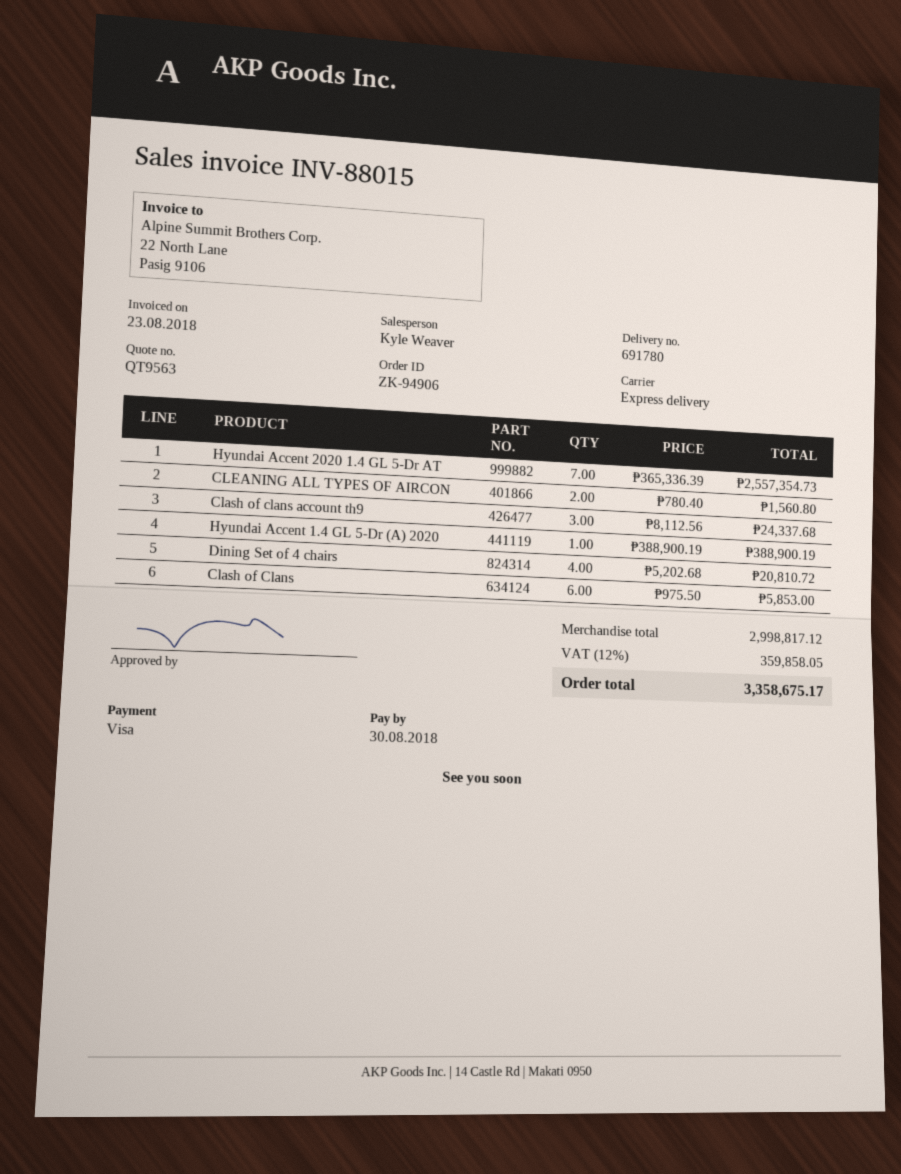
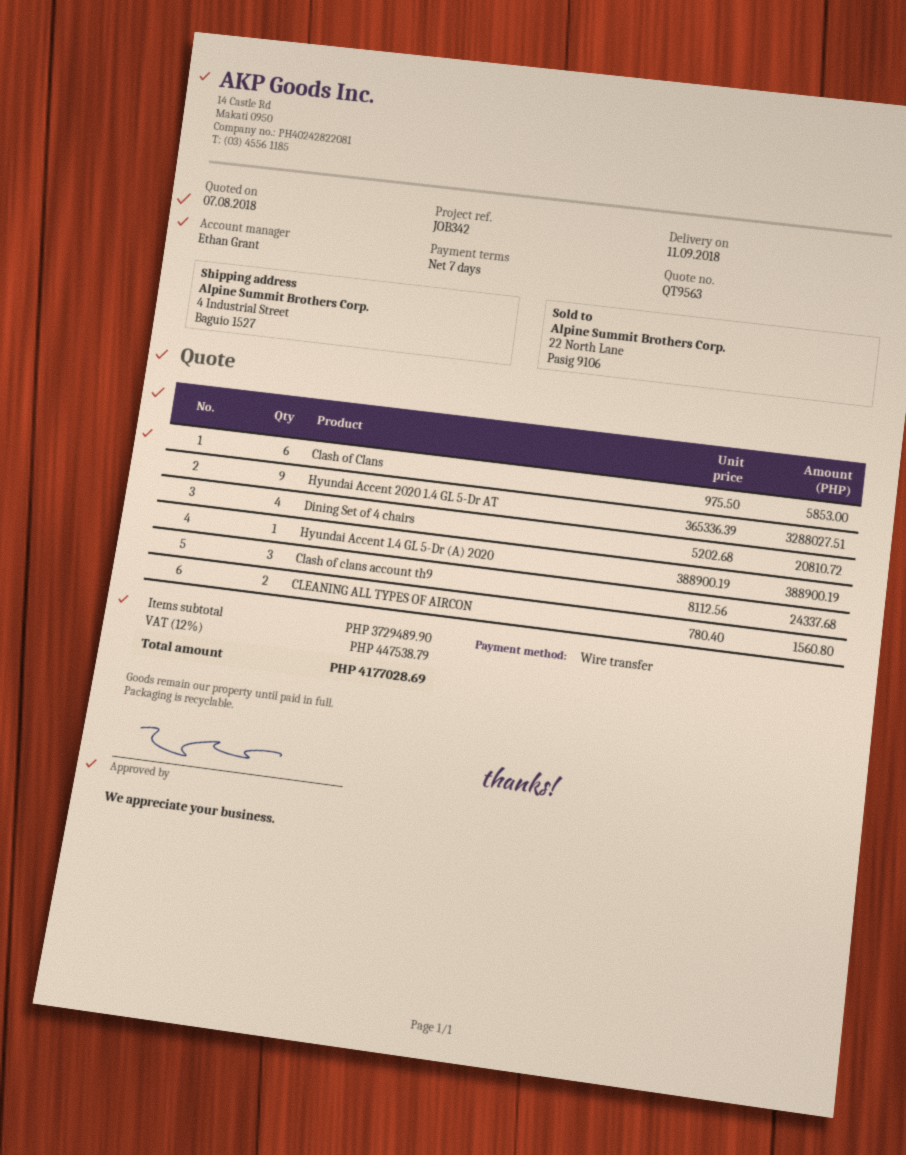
sales rep: Kyle Weaver -> Ethan Grant
payment method: Visa -> bank transfer
Hyundai Accent 2020 1.4 GL 5-Dr AT: 7 x 365336.39 = 2557354.73 -> 9 x 365336.39 = 3288027.51
subtotal: 2998817.12 -> 3729489.90
tax: 12% = 359858.05 -> 12% = 447538.79
total: 3358675.17 -> 4177028.69

